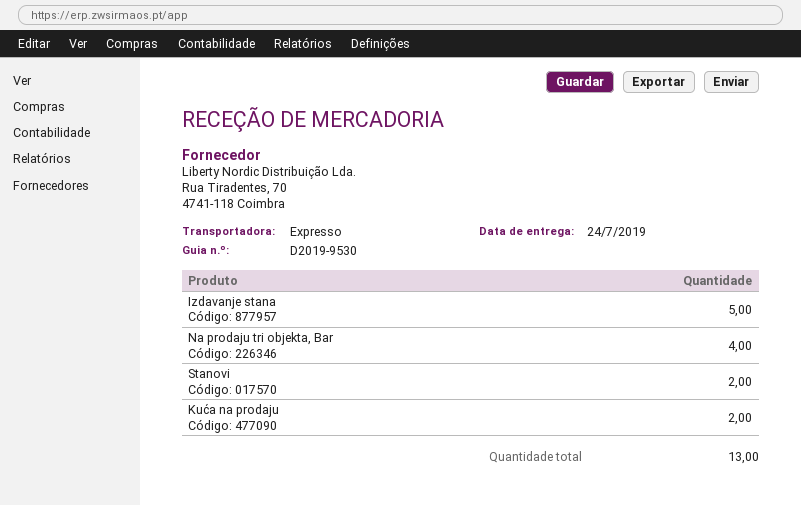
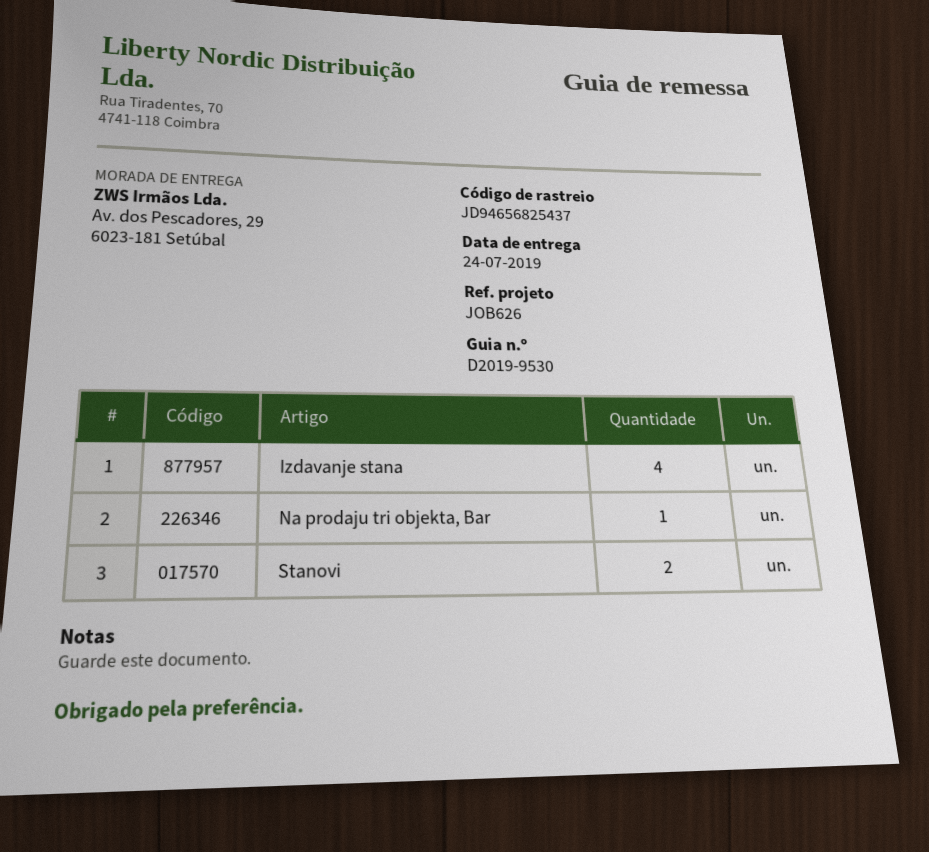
Izdavanje stana: 5 -> 4
Na prodaju tri objekta, Bar: 4 -> 1
Kuća na prodaju: 2 -> none

